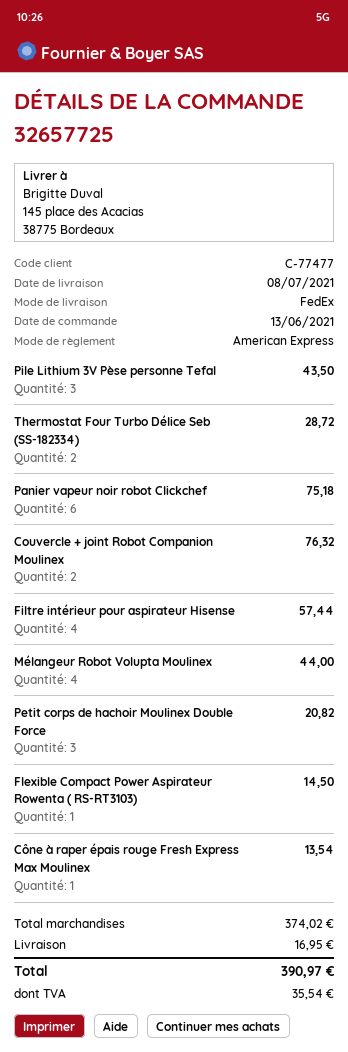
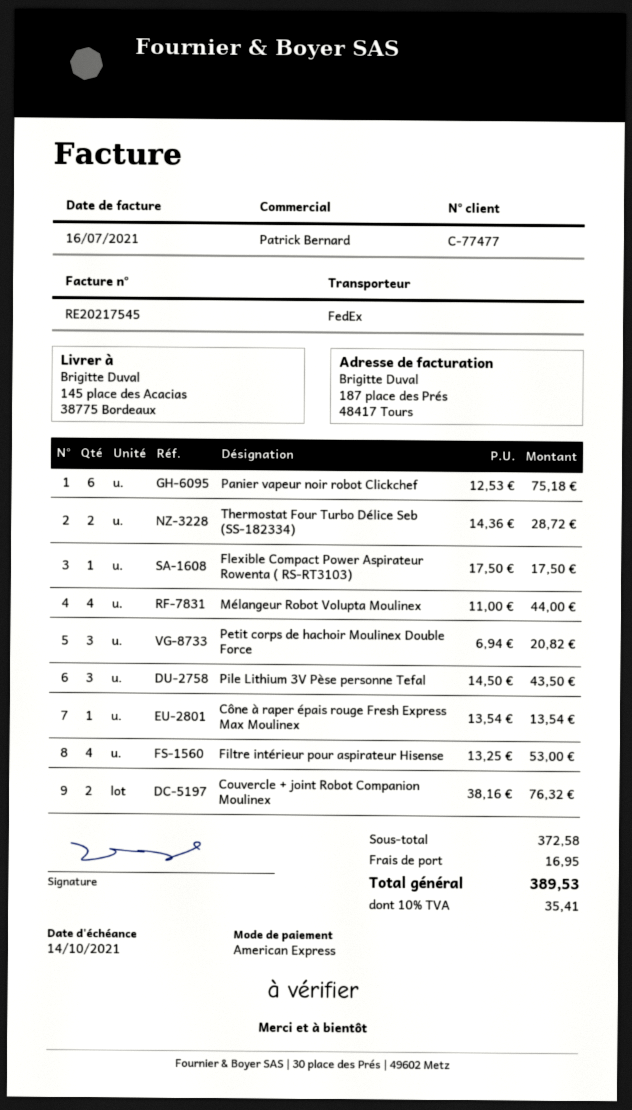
Filtre intérieur pour aspirateur Hisense: 4 for 57.44 -> 4 for 53.00
Flexible Compact Power Aspirateur Rowenta ( RS-RT3103): 1 for 14.50 -> 1 for 17.50
subtotal: 374.02 -> 372.58
tax: 35.54 -> 35.41
total: 390.97 -> 389.53

